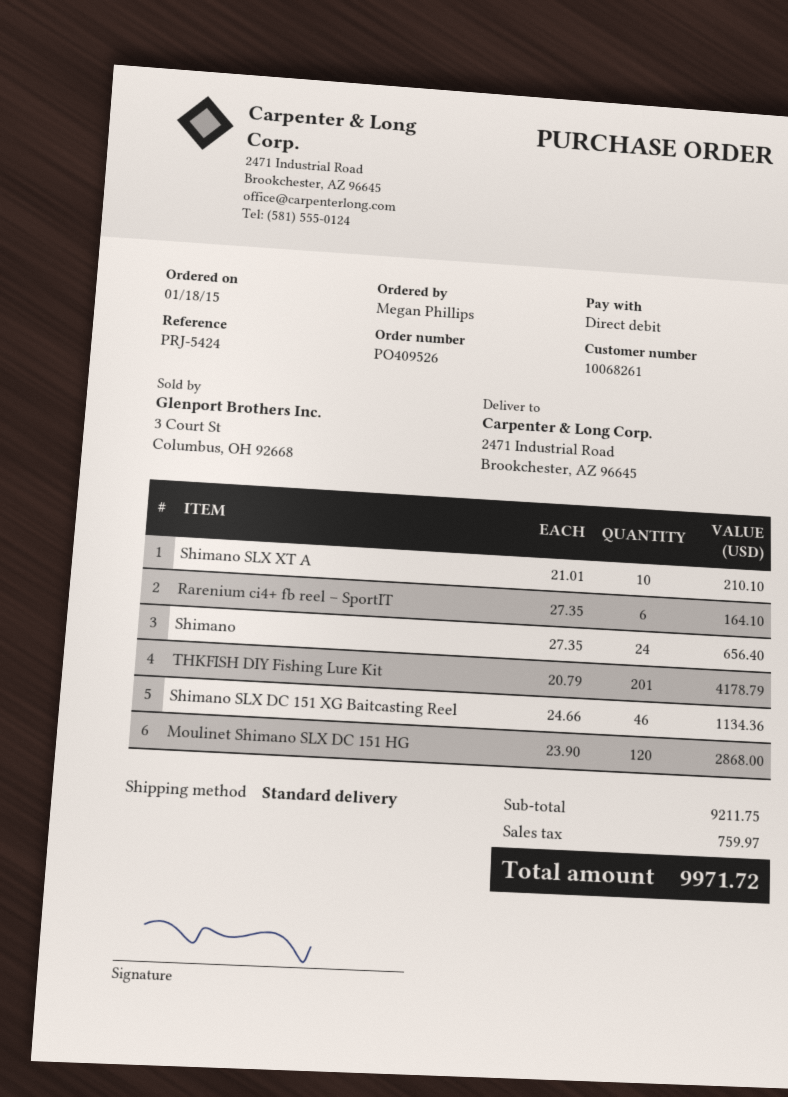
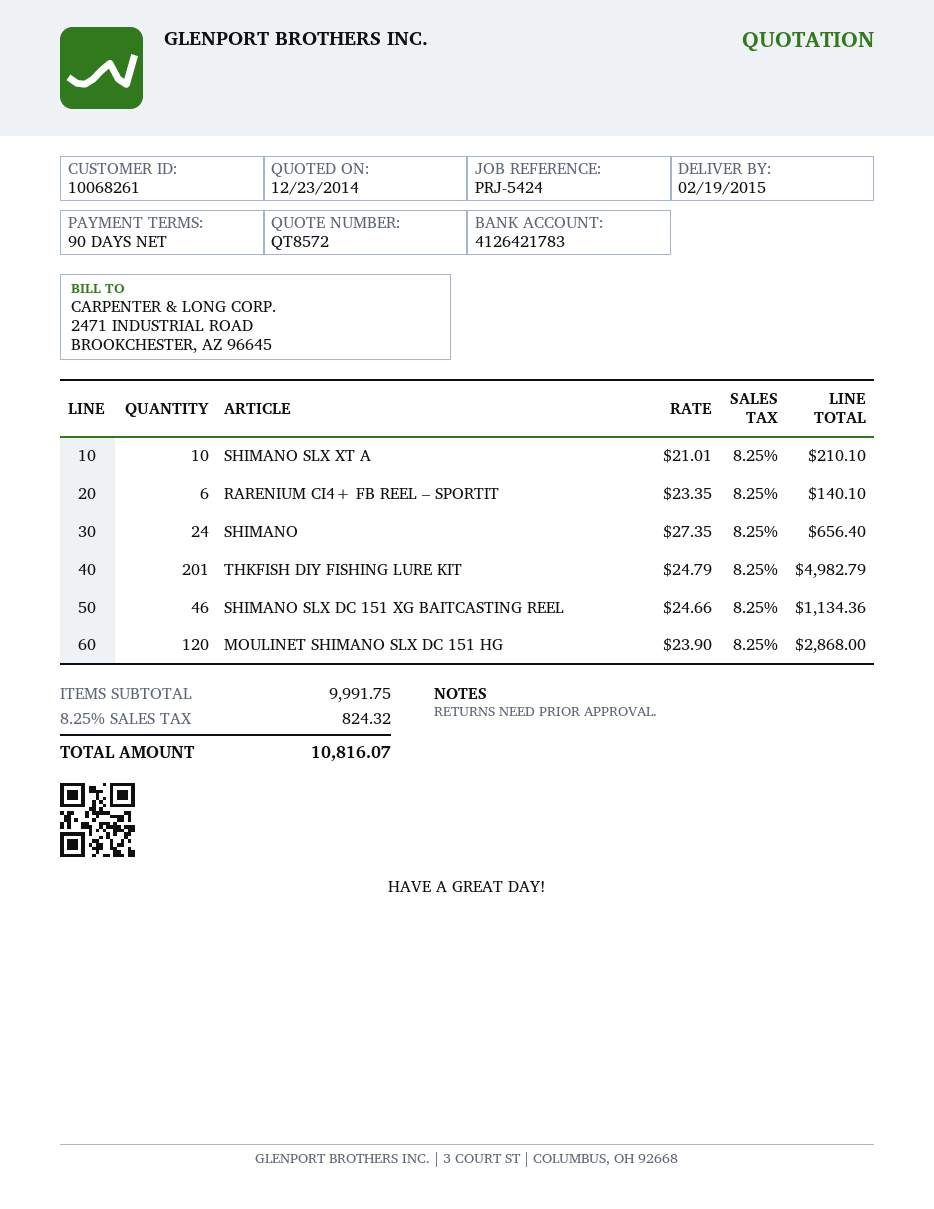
Rarenium ci4+ fb reel – SportIT: 6 x 27.35 = 164.10 -> 6 x 23.35 = 140.10
THKFISH DIY Fishing Lure Kit: 201 x 20.79 = 4178.79 -> 201 x 24.79 = 4982.79
subtotal: 9211.75 -> 9991.75
tax: 759.97 -> 824.32
total: 9971.72 -> 10816.07

